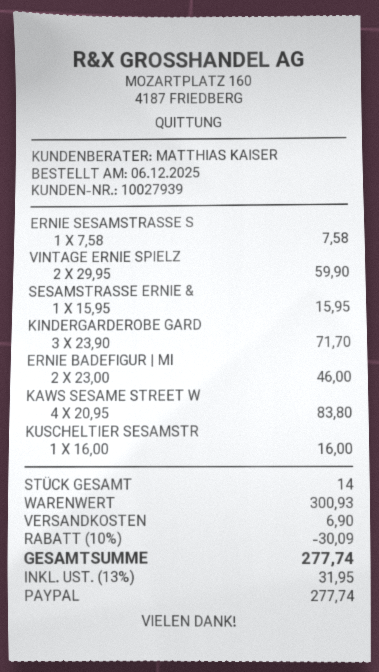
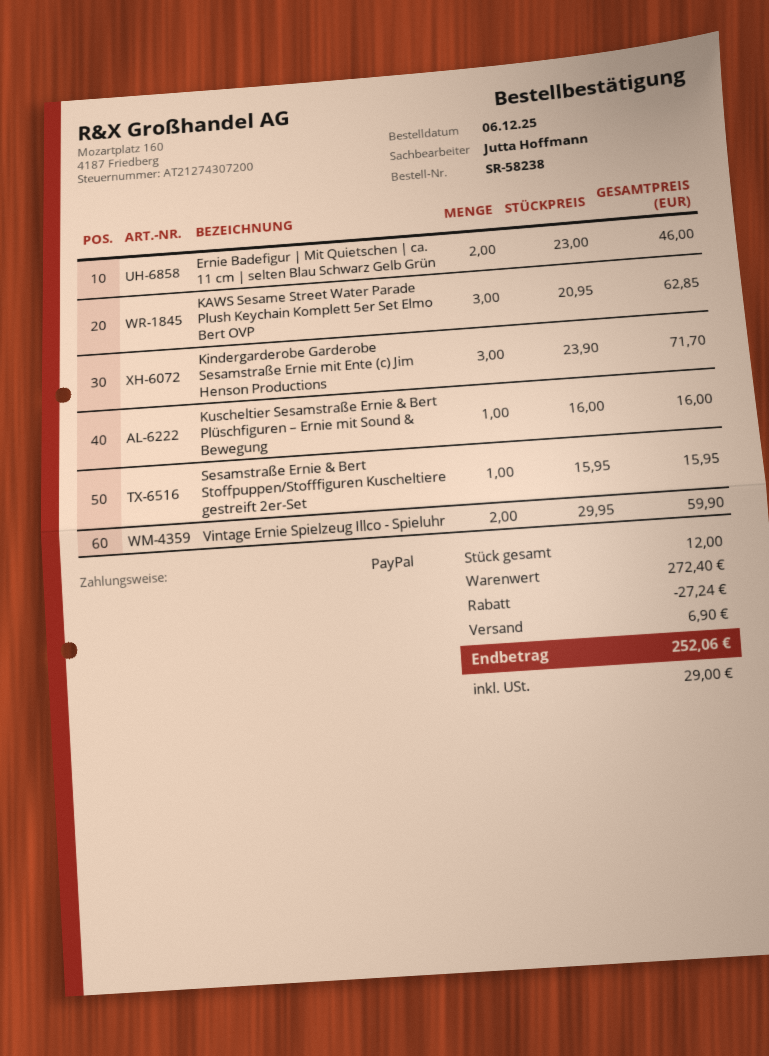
sales rep: MATTHIAS KAISER -> Jutta Hoffmann
ERNIE SESAMSTRASSE S: 1 x 7.58 = 7.58 -> none
KAWS SESAME STREET W: 4 x 20.95 = 83.80 -> 3 x 20.95 = 62.85
total quantity: 14 -> 12
subtotal: 300.93 -> 272.40
discount: 30.09 -> 27.24
tax: 31.95 -> 29.00
total: 277.74 -> 252.06

